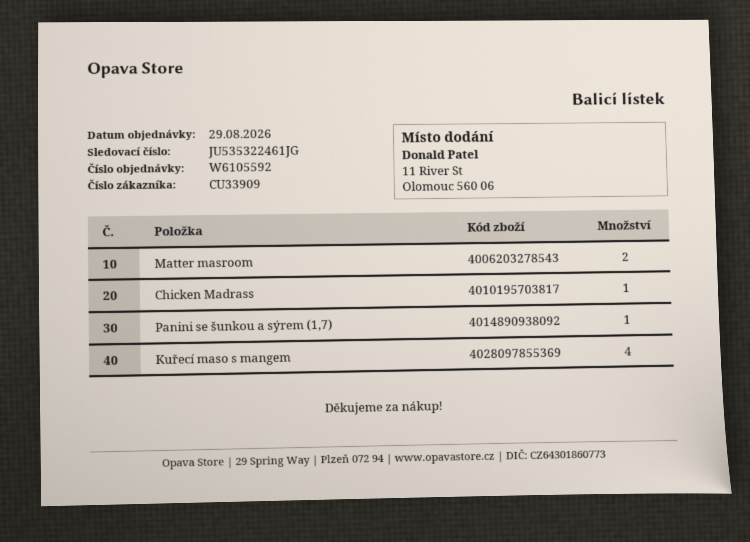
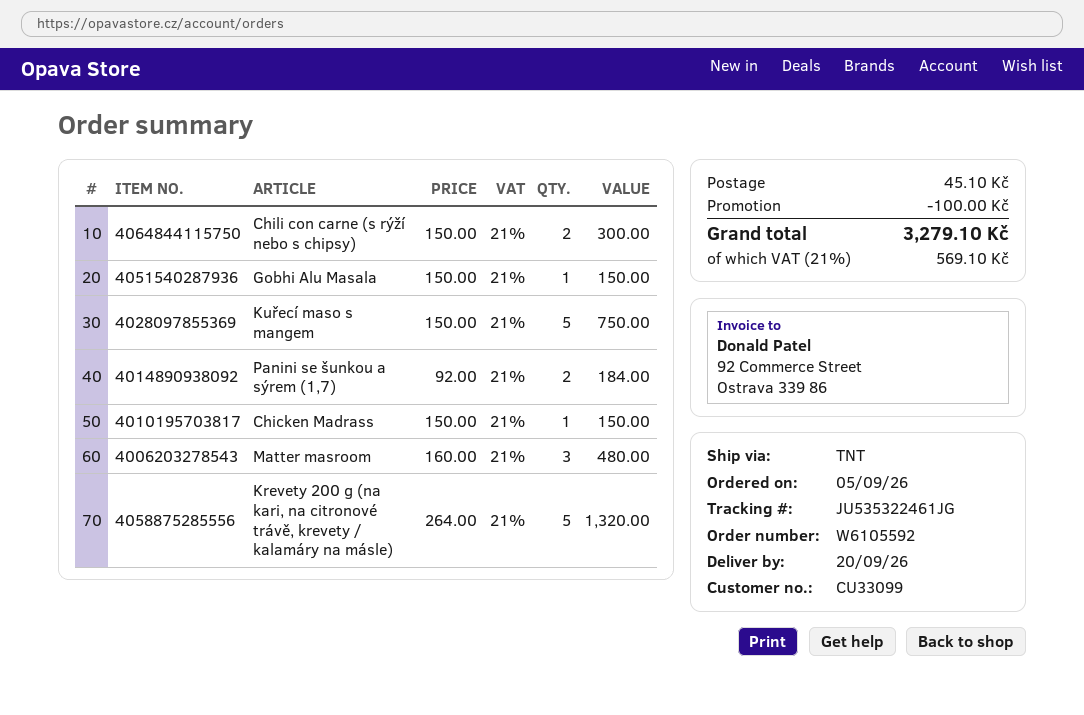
order date: 2026-08-29 -> 2026-09-05
customer number: CU33909 -> CU33099
Matter masroom: 2 -> 3
Panini se šunkou a sýrem (1,7): 1 -> 2
Kuřecí maso s mangem: 4 -> 5
Chili con carne (s rýží nebo s chipsy): none -> 2
Gobhi Alu Masala: none -> 1
Krevety 200 g (na kari, na citronové trávě, krevety / kalamáry na másle): none -> 5

